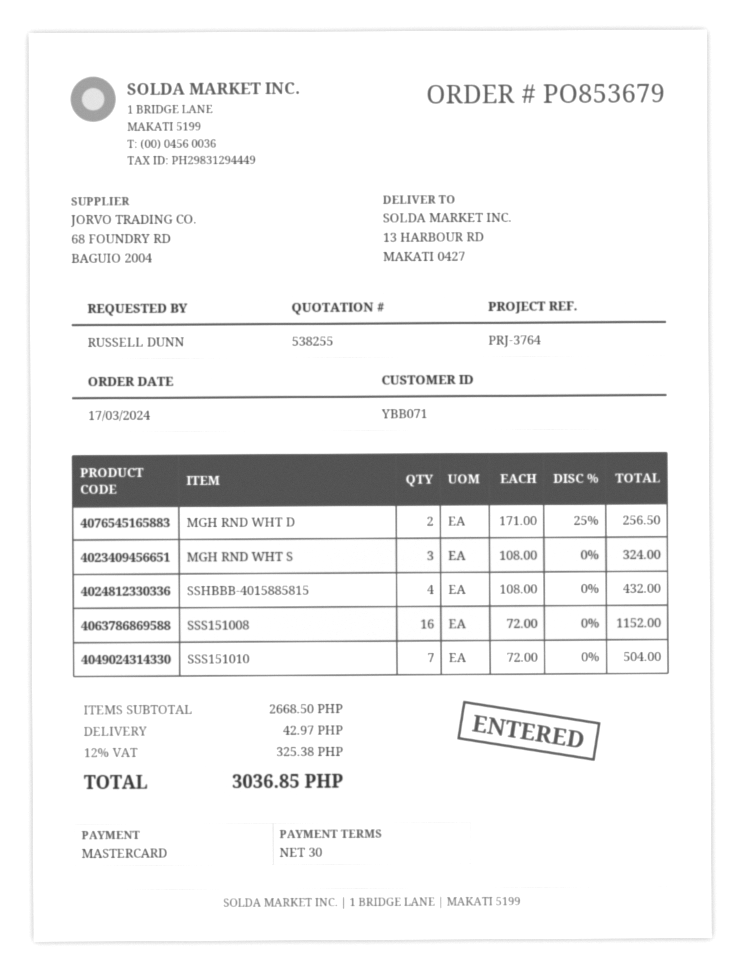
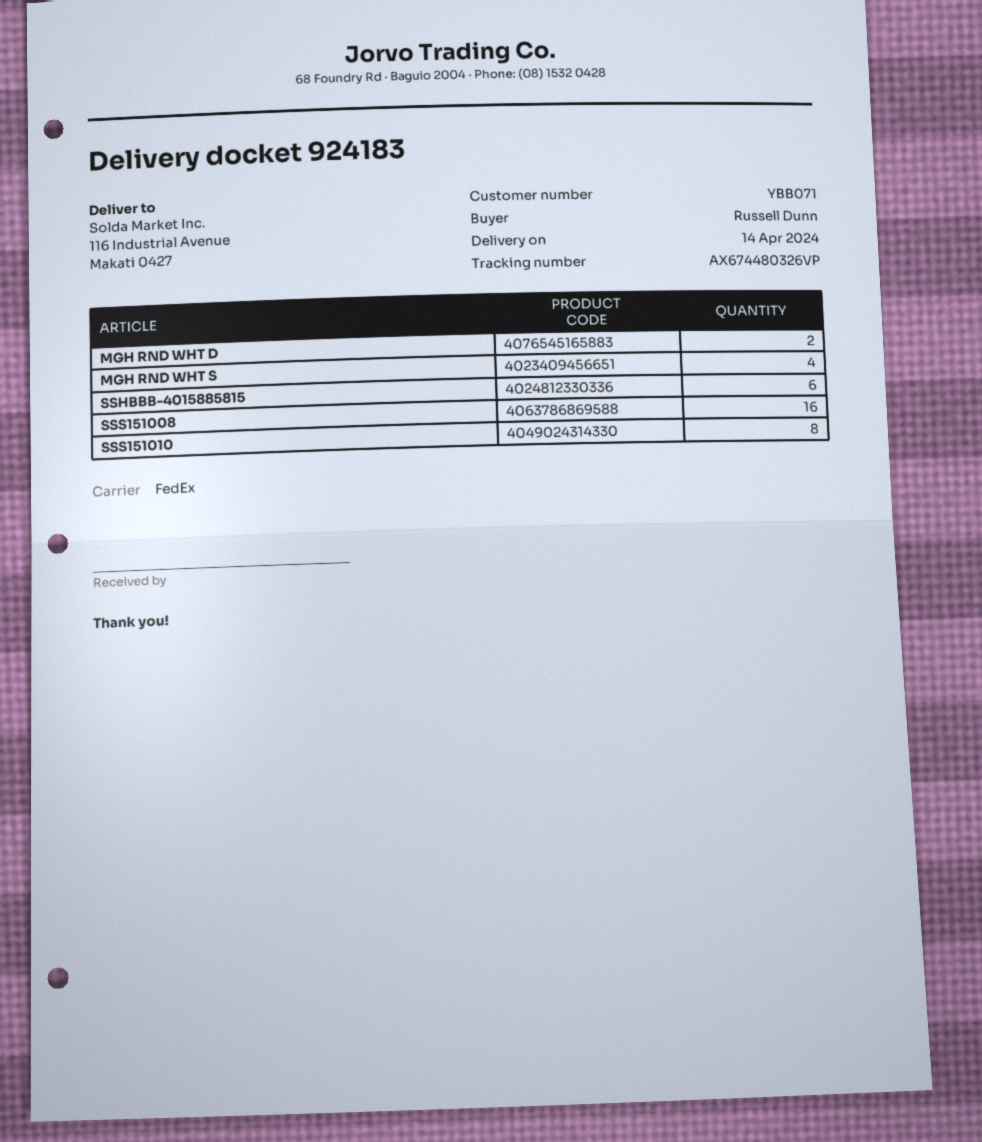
ship to: 13 HARBOUR RD, MAKATI 0427 -> 116 Industrial Avenue, Makati 0427
MGH RND WHT S: 3 -> 4
SSHBBB-4015885815: 4 -> 6
SSS151010: 7 -> 8

